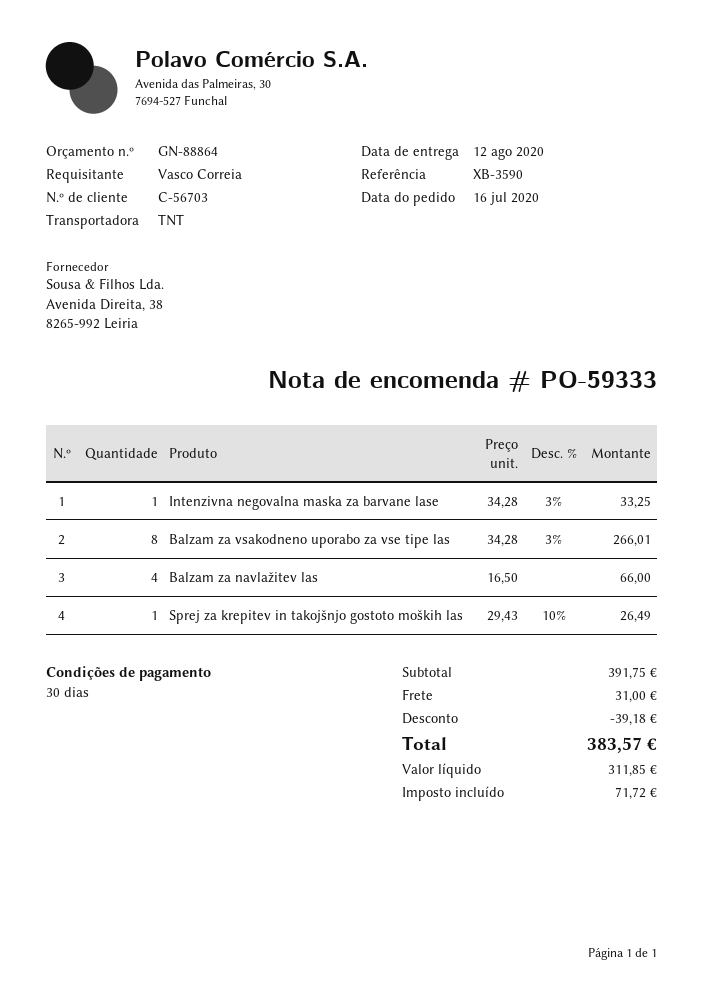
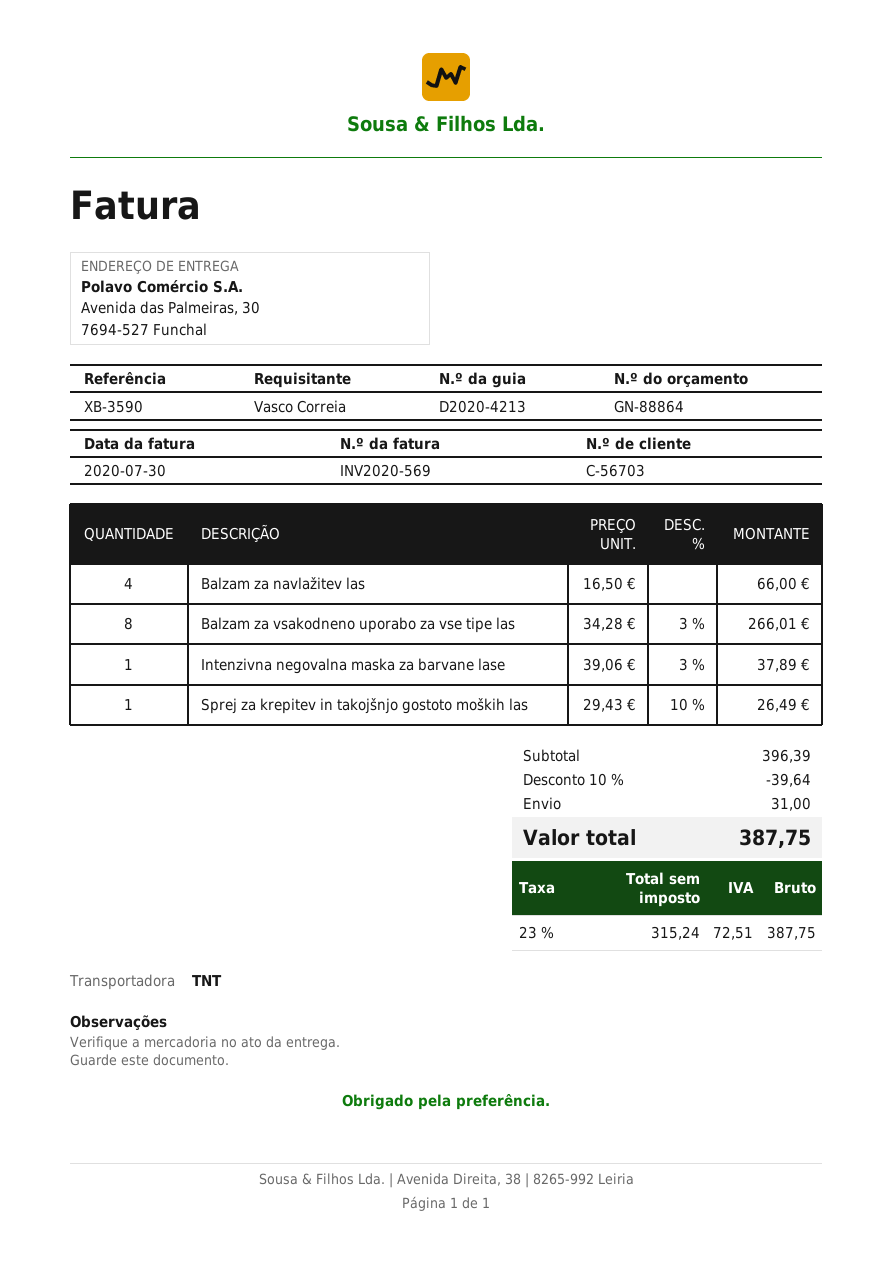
Intenzivna negovalna maska za barvane lase: 1 x 34.28 - 3% = 33.25 -> 1 x 39.06 - 3% = 37.89
subtotal: 391.75 -> 396.39
discount: 39.18 -> 39.64
net: 311.85 -> 315.24
tax: 71.72 -> 72.51
total: 383.57 -> 387.75

